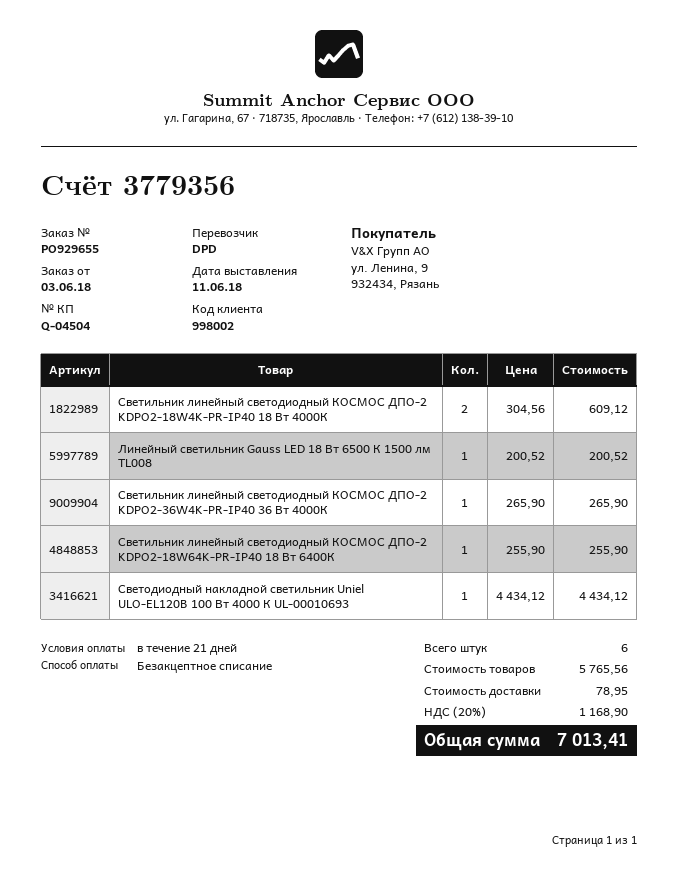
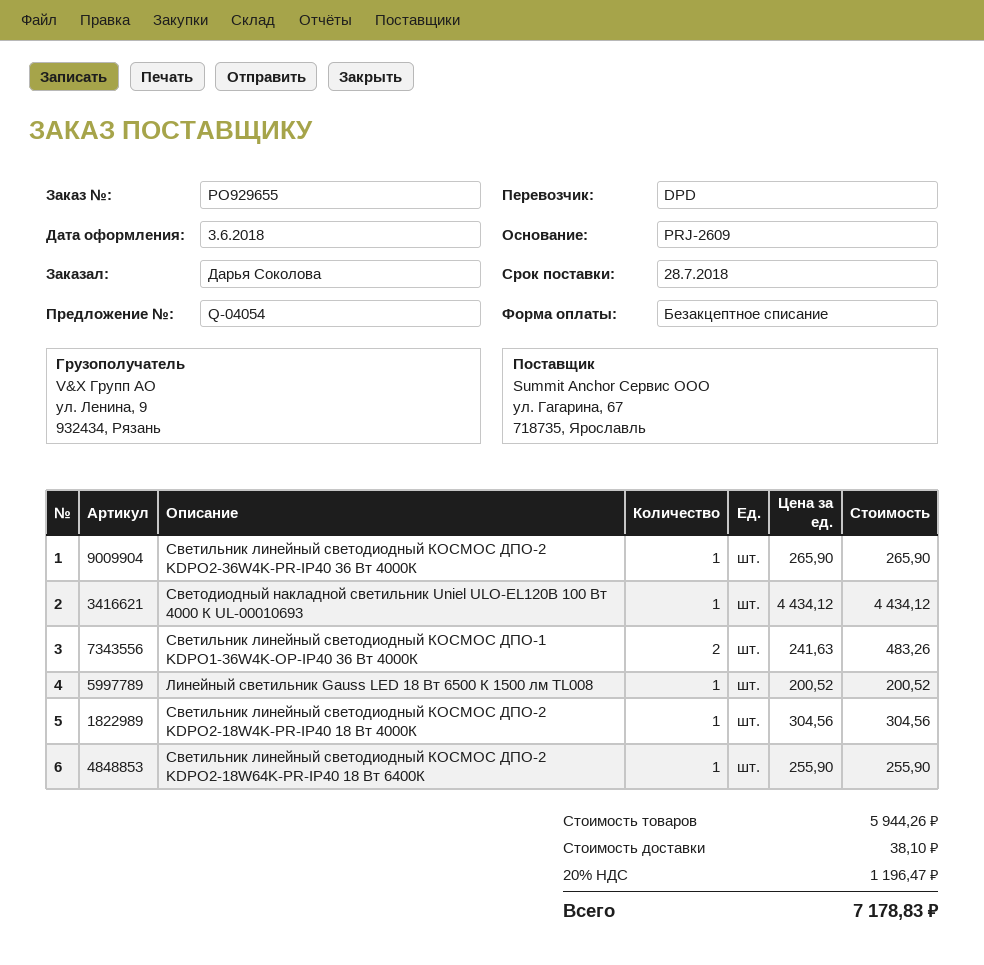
quote number: Q-04504 -> Q-04054
Светильник линейный светодиодный КОСМОС ДПО-2 KDPO2-18W4K-PR-IP40 18 Вт 4000К: 2 x 304.56 = 609.12 -> 1 x 304.56 = 304.56
Светильник линейный светодиодный КОСМОС ДПО-1 KDPO1-36W4K-OP-IP40 36 Вт 4000К: none -> 2 x 241.63 = 483.26
subtotal: 5765.56 -> 5944.26
shipping: 78.95 -> 38.10
tax: 20% = 1168.90 -> 20% = 1196.47
total: 7013.41 -> 7178.83

